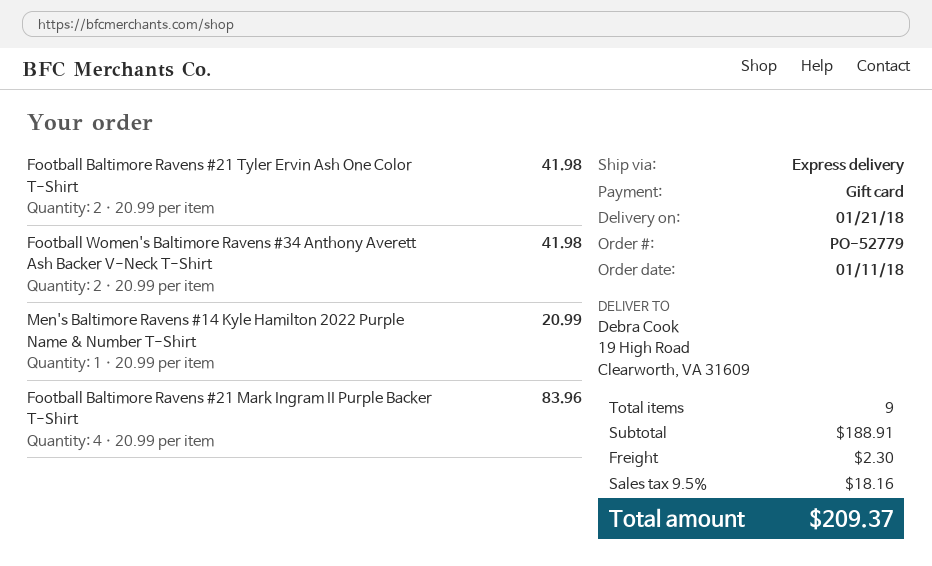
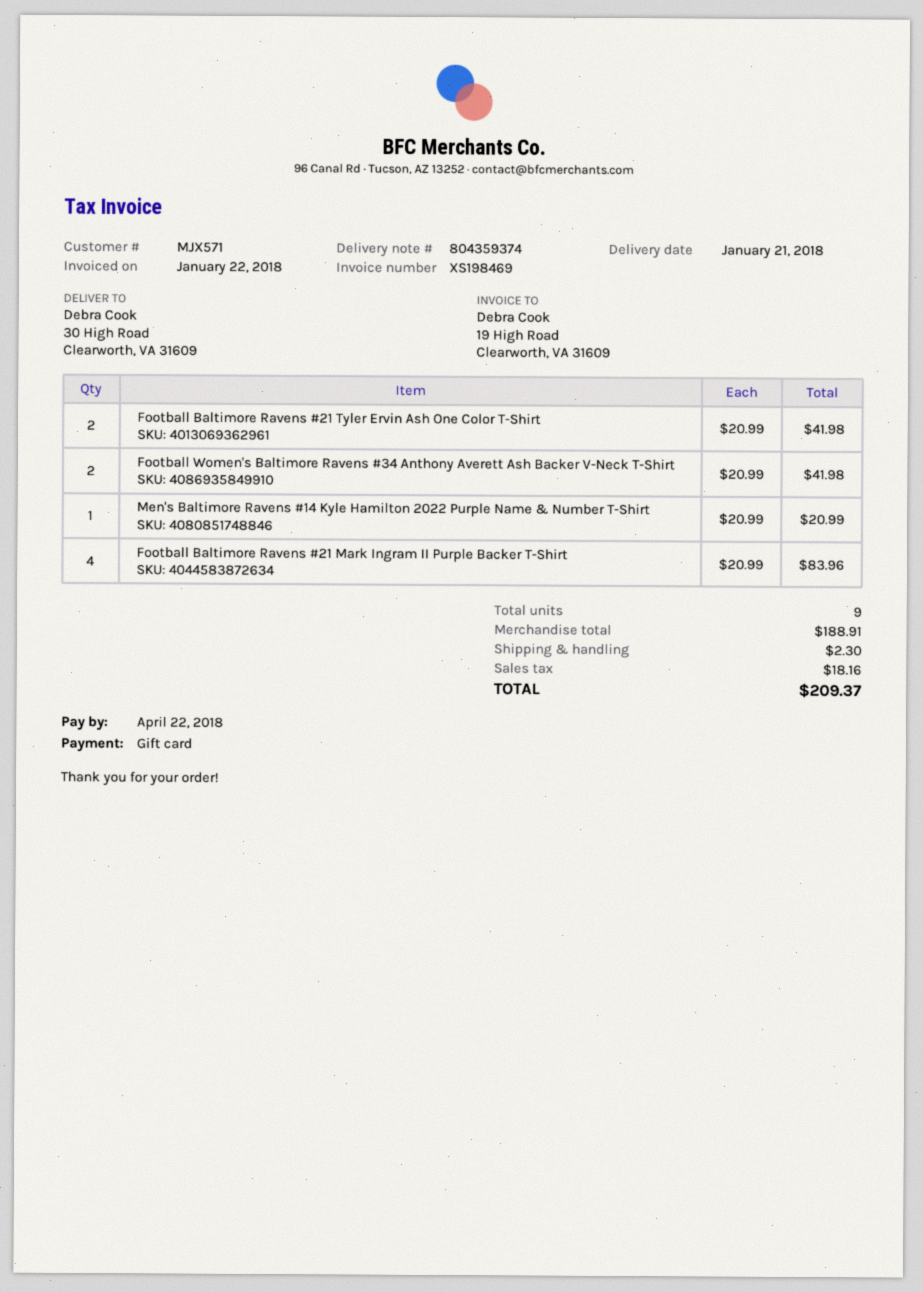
ship to: 19 High Road, Clearworth, VA 31609 -> 30 High Road, Clearworth, VA 31609

